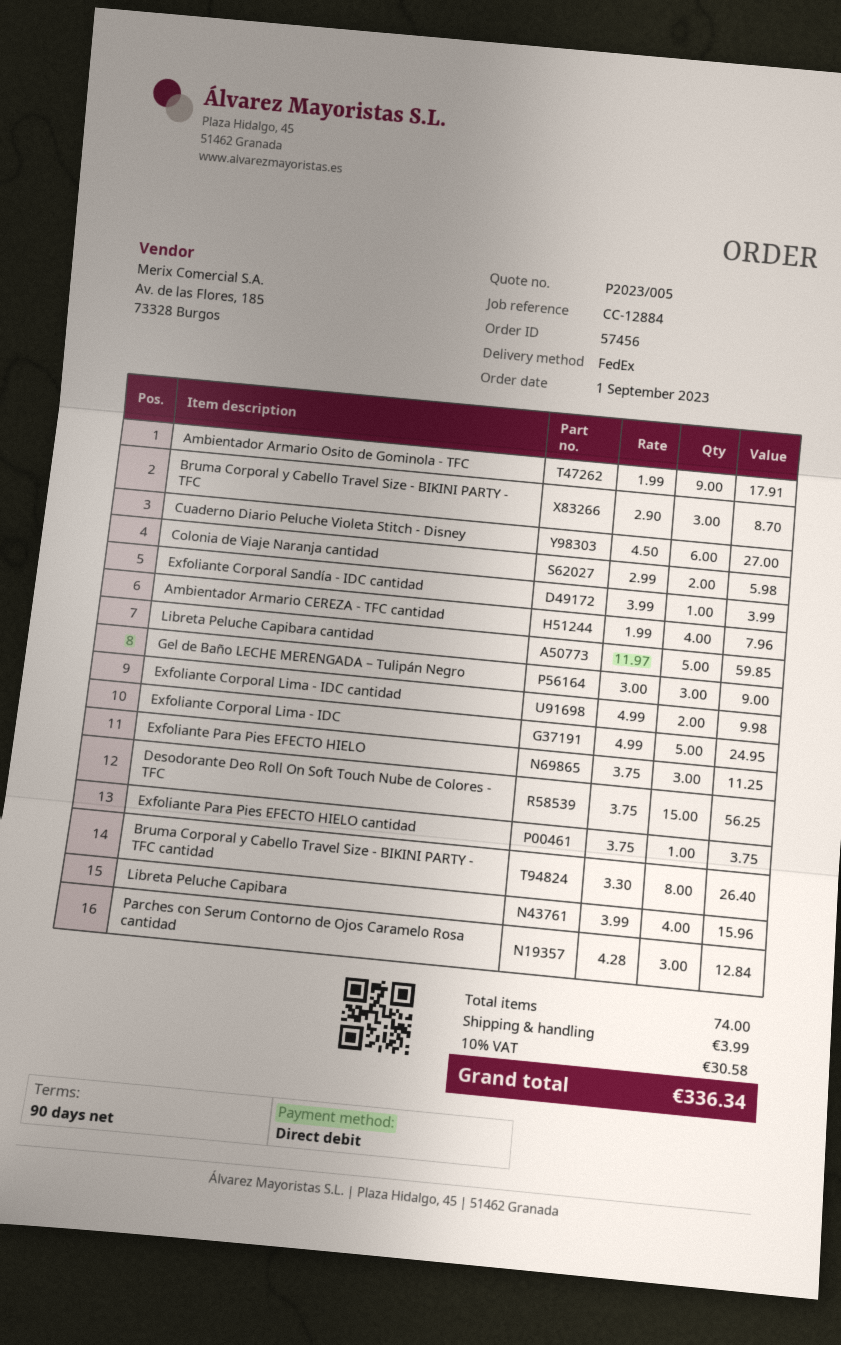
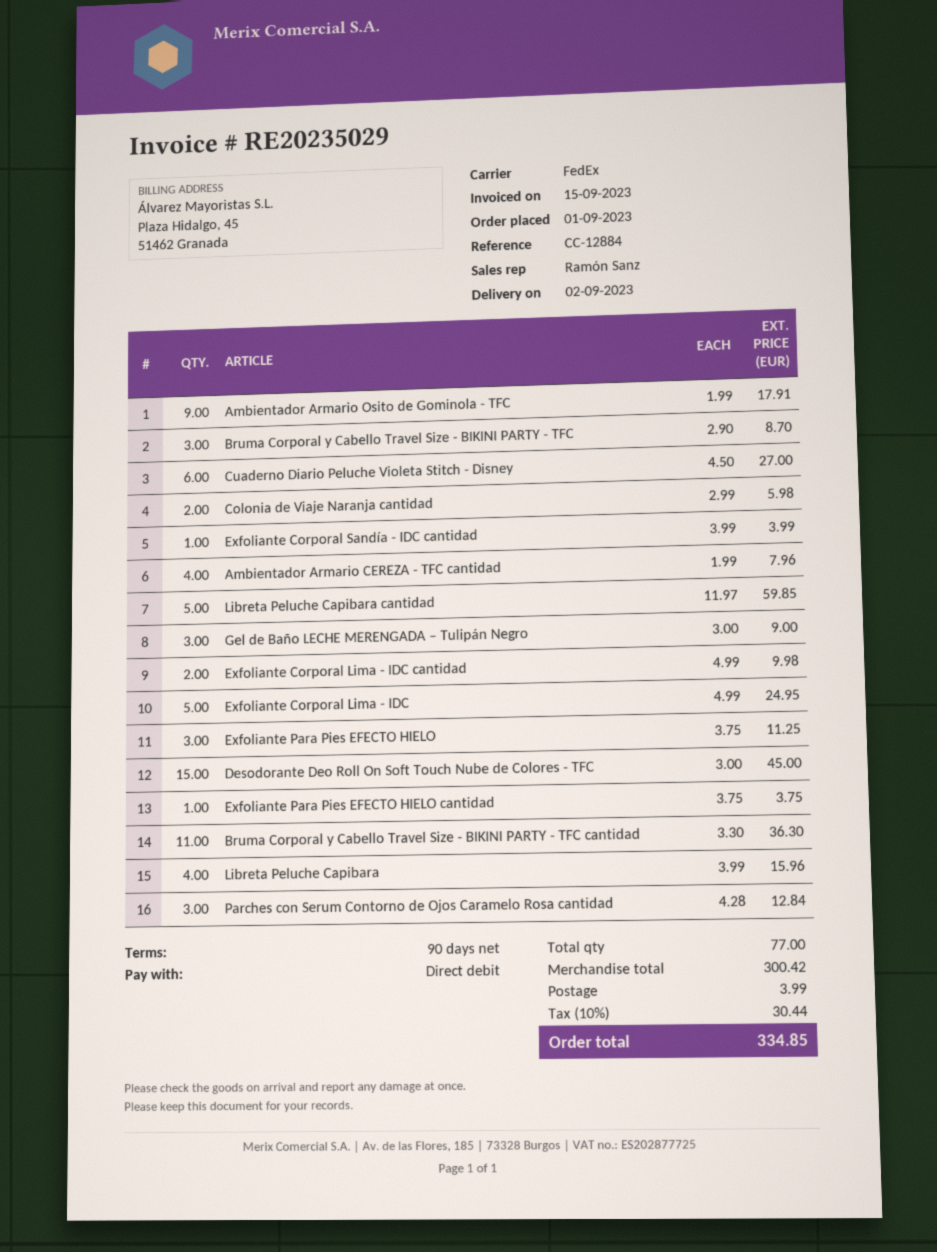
Desodorante Deo Roll On Soft Touch Nube de Colores - TFC: 15 x 3.75 = 56.25 -> 15 x 3.00 = 45.00
Bruma Corporal y Cabello Travel Size - BIKINI PARTY - TFC cantidad: 8 x 3.30 = 26.40 -> 11 x 3.30 = 36.30
total quantity: 74 -> 77
tax: 10% = 30.58 -> 10% = 30.44
total: 336.34 -> 334.85

